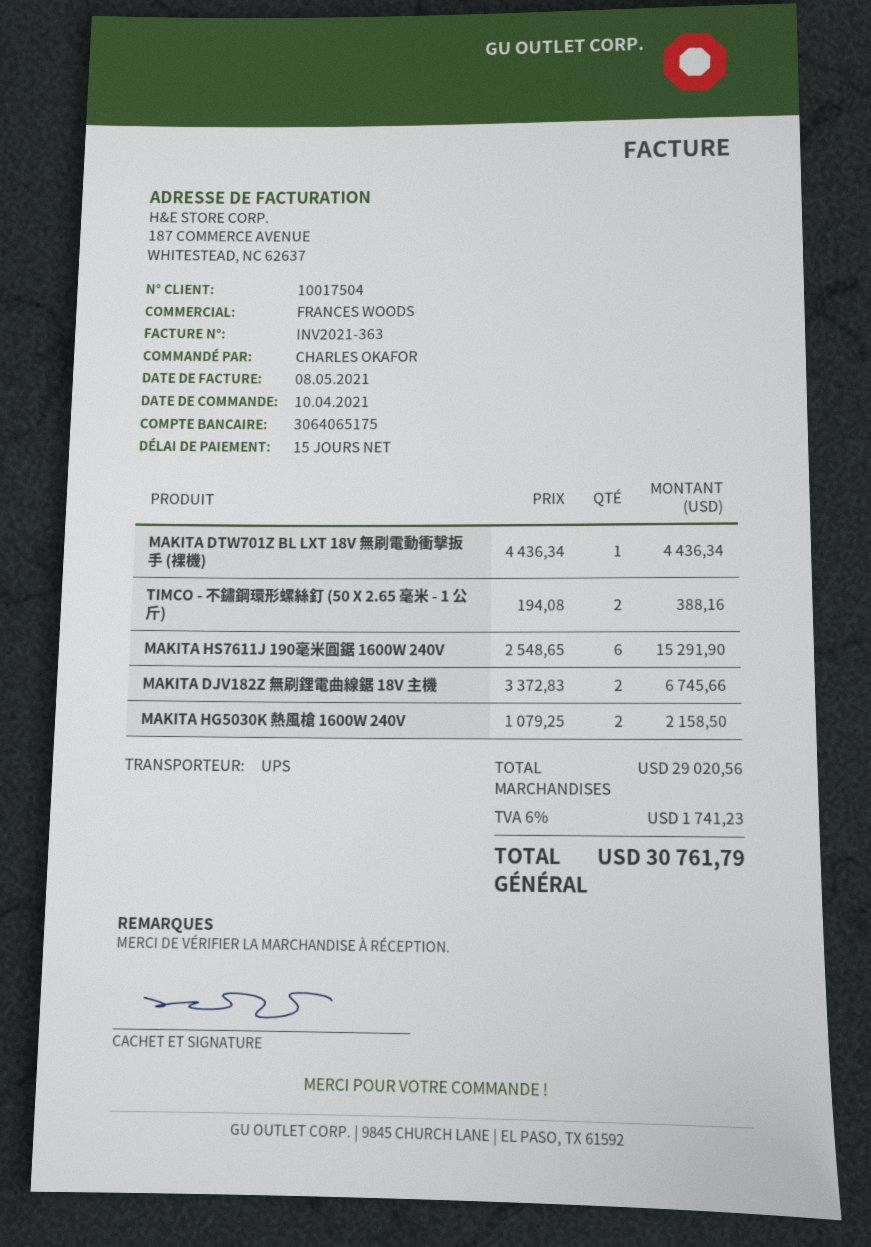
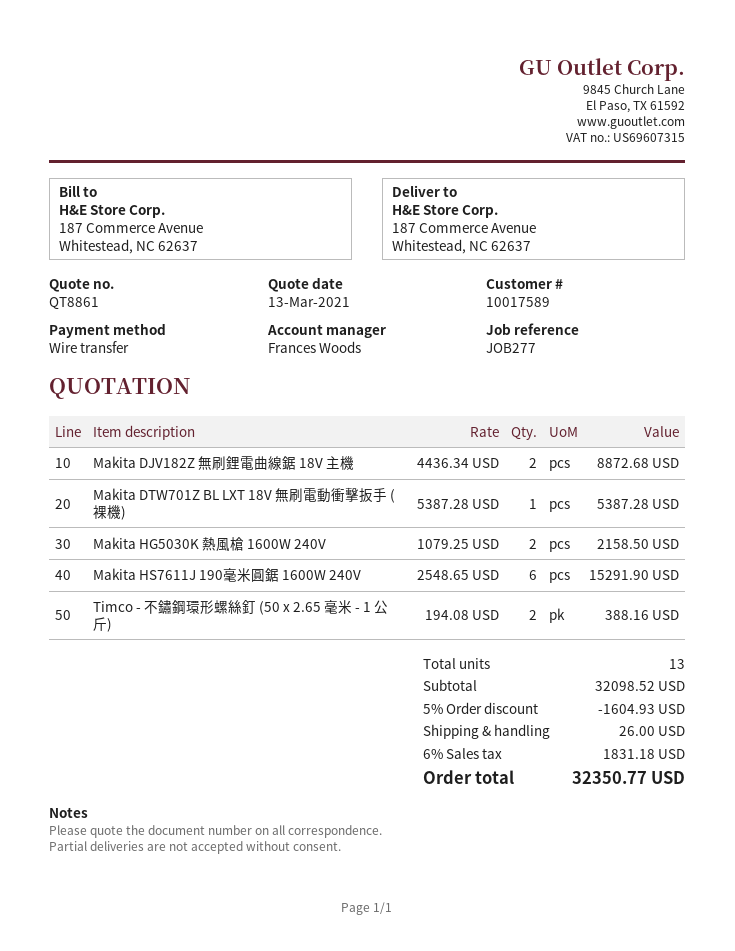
customer number: 10017504 -> 10017589
MAKITA DTW701Z BL LXT 18V 無刷電動衝擊扳手 (裸機): 1 x 4436.34 = 4436.34 -> 1 x 5387.28 = 5387.28
MAKITA DJV182Z 無刷鋰電曲線鋸 18V 主機: 2 x 3372.83 = 6745.66 -> 2 x 4436.34 = 8872.68
subtotal: 29020.56 -> 32098.52
discount: none -> 5% = 1604.93
shipping: none -> 26.00
tax: 6% = 1741.23 -> 6% = 1831.18
total: 30761.79 -> 32350.77

